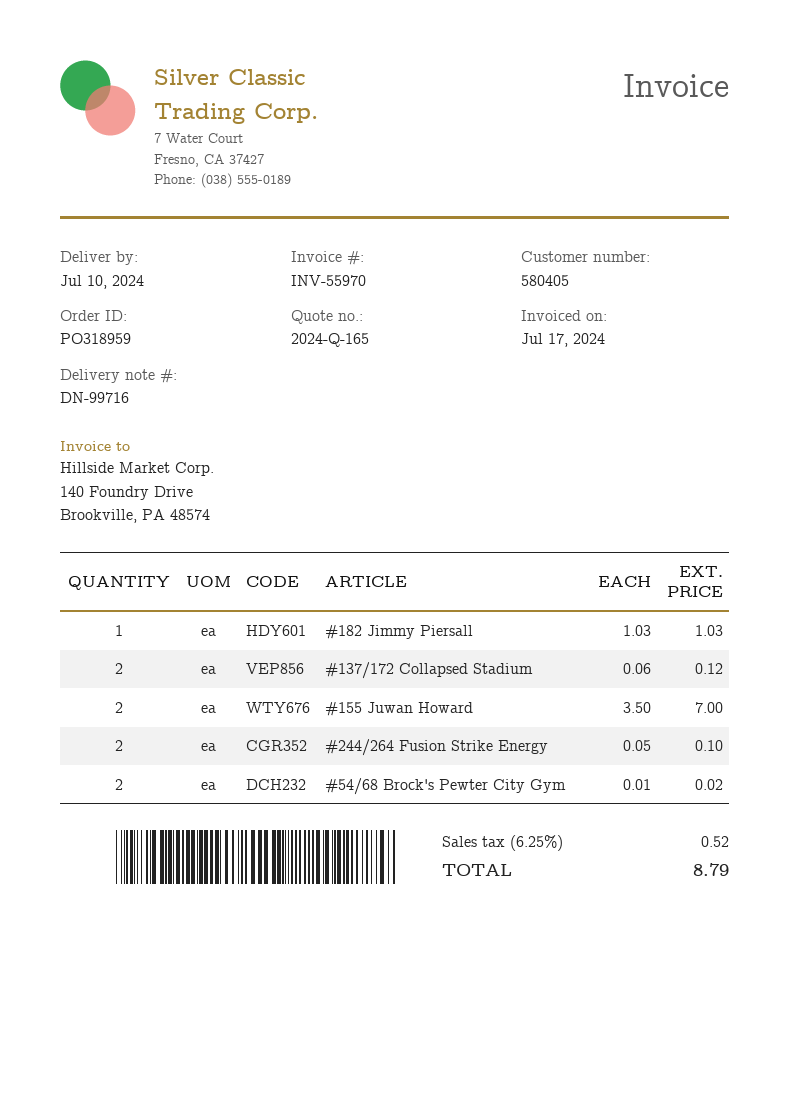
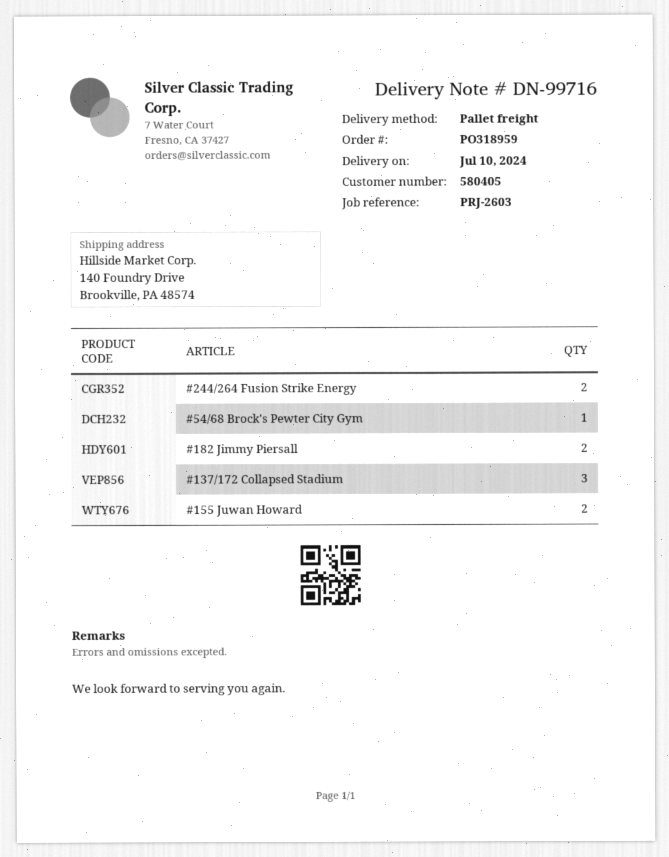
#182 Jimmy Piersall: 1 -> 2
#137/172 Collapsed Stadium: 2 -> 3
#54/68 Brock's Pewter City Gym: 2 -> 1

